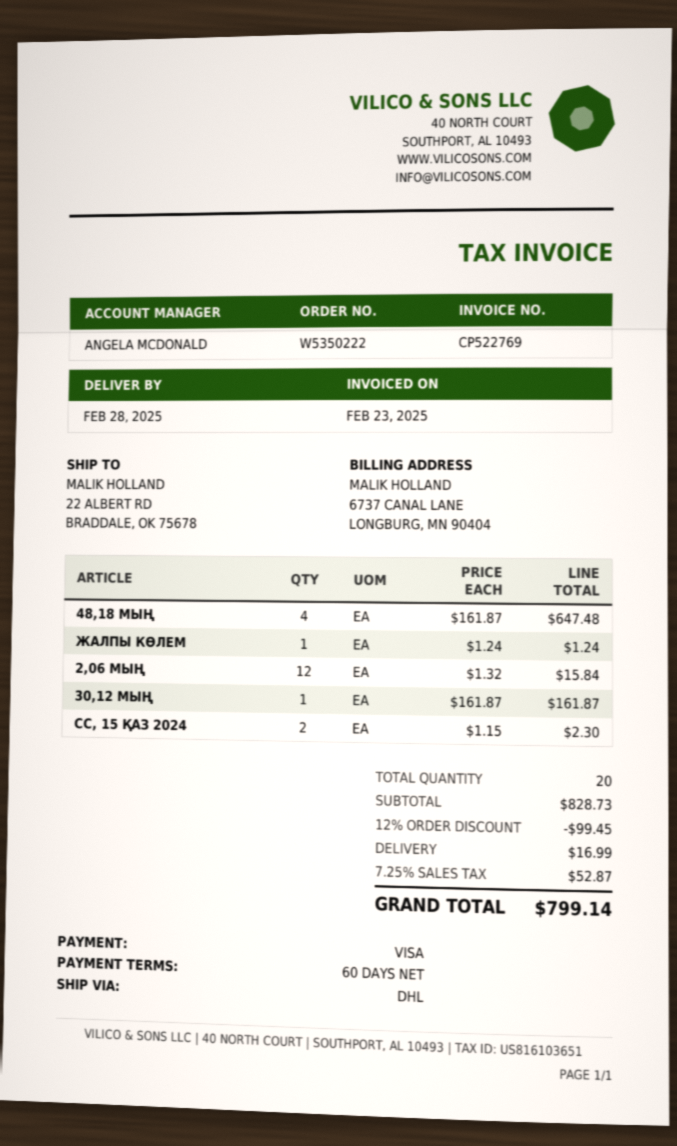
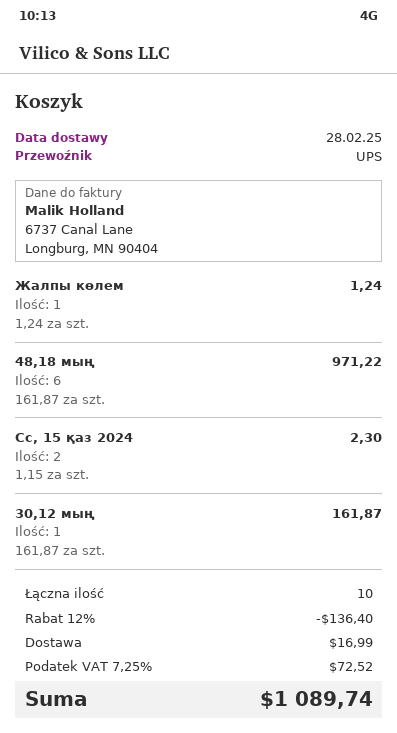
shipping method: DHL -> UPS
48,18 МЫҢ: 4 x 161.87 = 647.48 -> 6 x 161.87 = 971.22
2,06 МЫҢ: 12 x 1.32 = 15.84 -> none
total quantity: 20 -> 10
discount: 12% = 99.45 -> 12% = 136.40
tax: 7.25% = 52.87 -> 7.25% = 72.52
total: 799.14 -> 1089.74

